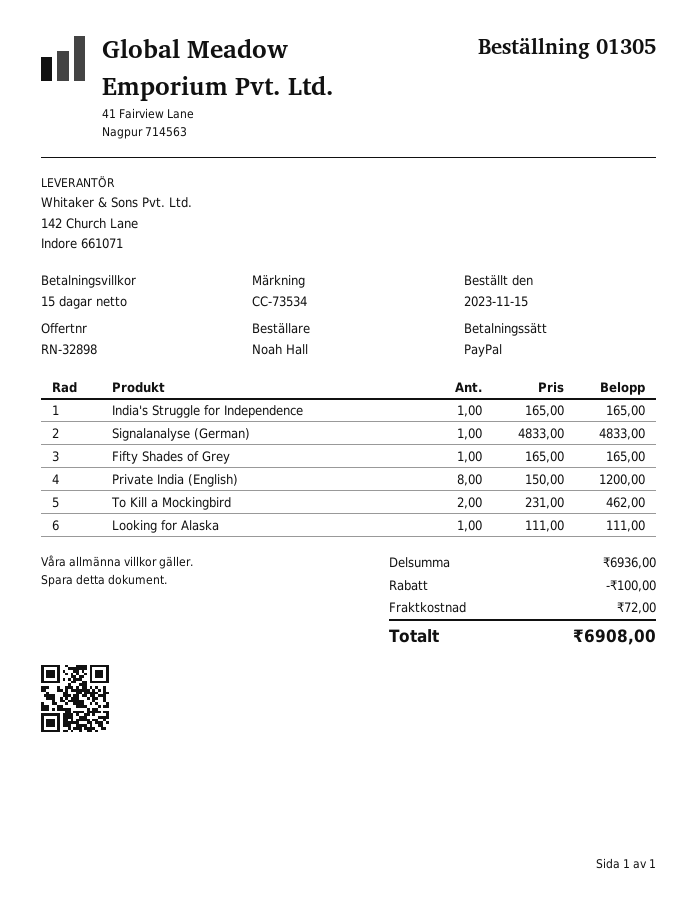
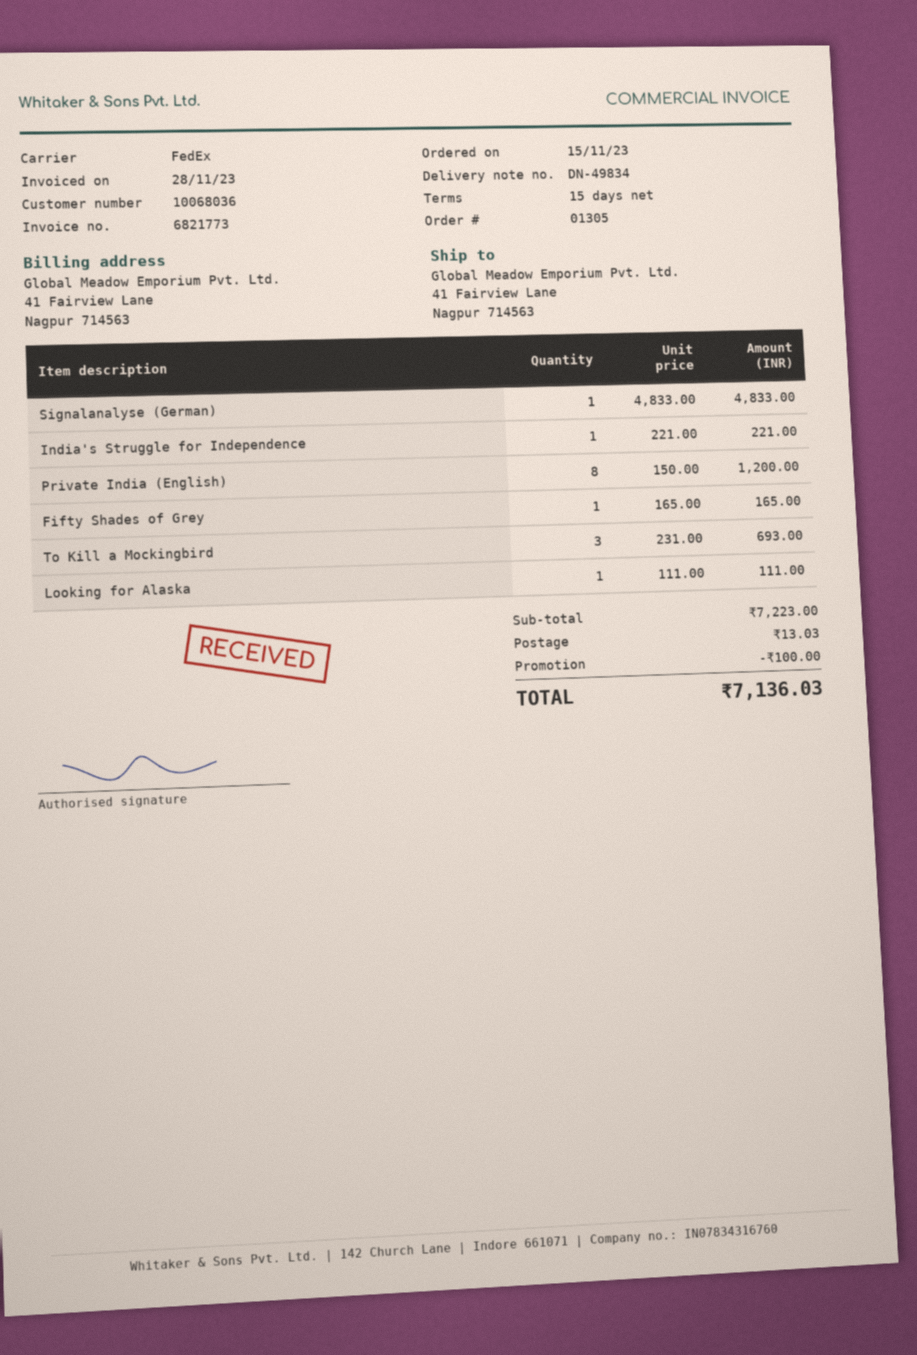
India's Struggle for Independence: 1 x 165.00 = 165.00 -> 1 x 221.00 = 221.00
To Kill a Mockingbird: 2 x 231.00 = 462.00 -> 3 x 231.00 = 693.00
subtotal: 6936.00 -> 7223.00
shipping: 72.00 -> 13.03
total: 6908.00 -> 7136.03

